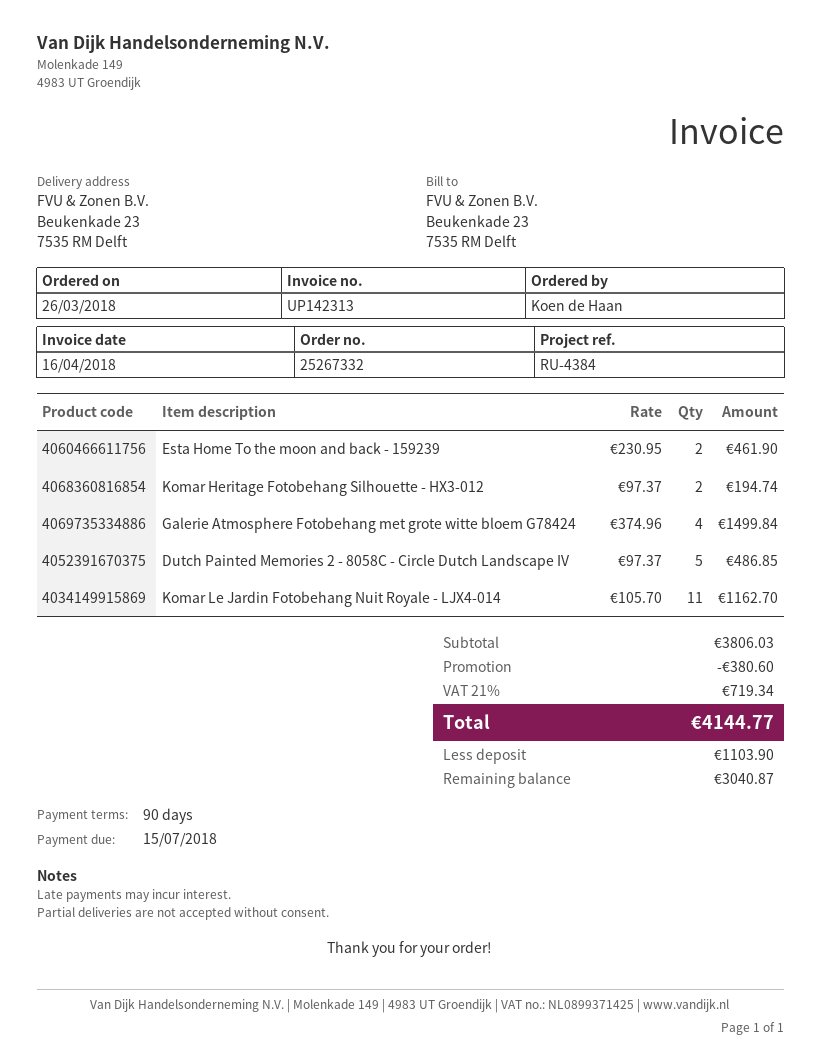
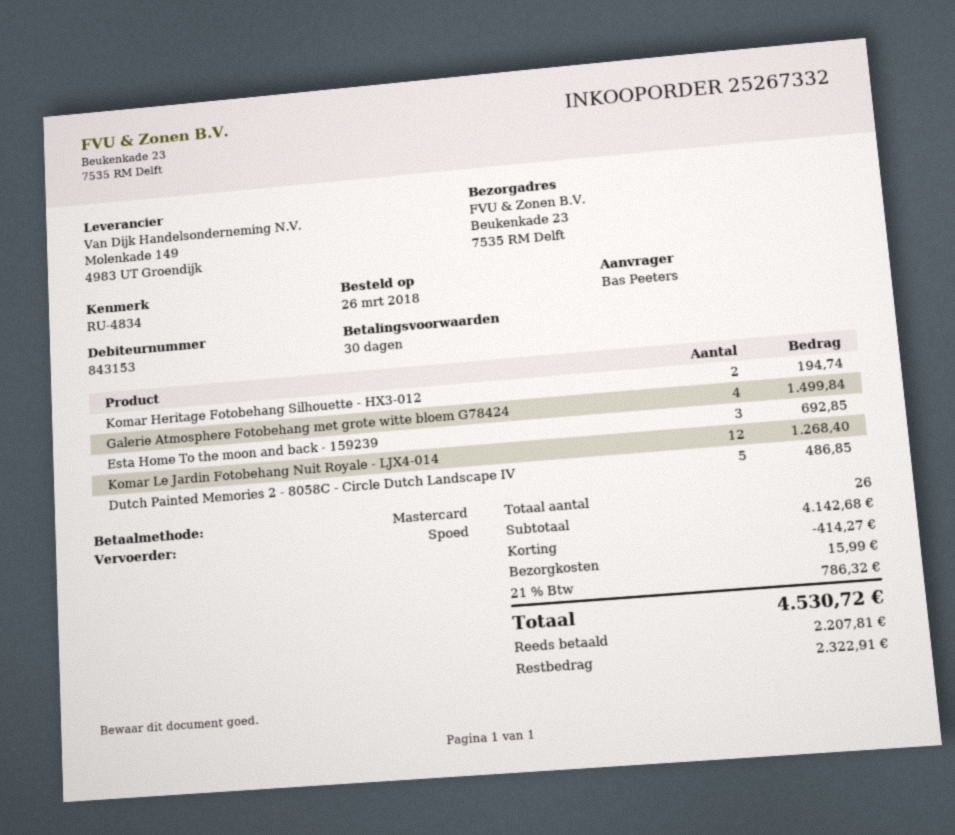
payment terms: 90 days -> 30 days
reference: RU-4384 -> RU-4834
ordered by: Koen de Haan -> Bas Peeters
Esta Home To the moon and back - 159239: 2 for 461.90 -> 3 for 692.85
Komar Le Jardin Fotobehang Nuit Royale - LJX4-014: 11 for 1162.70 -> 12 for 1268.40
subtotal: 3806.03 -> 4142.68
discount: 380.60 -> 414.27
shipping: none -> 15.99
tax: 21% = 719.34 -> 21% = 786.32
total: 4144.77 -> 4530.72
deposit: 1103.90 -> 2207.81
balance: 3040.87 -> 2322.91

